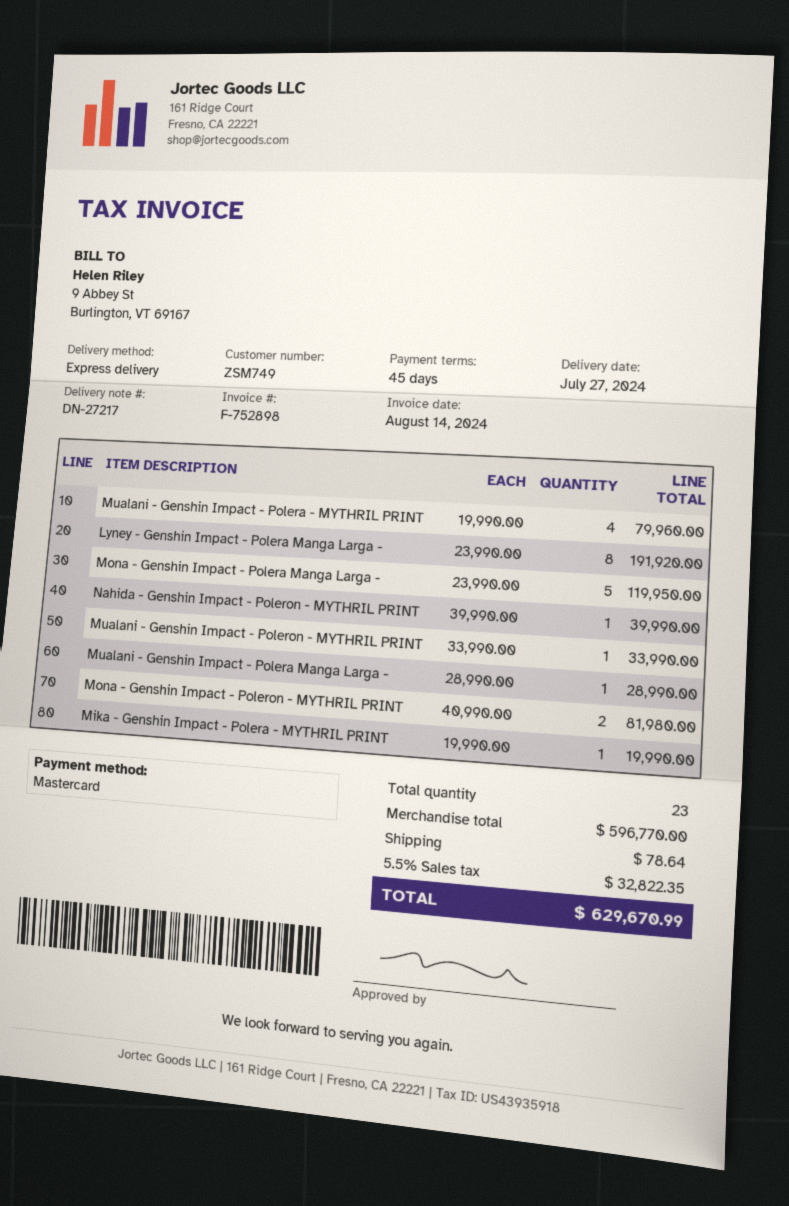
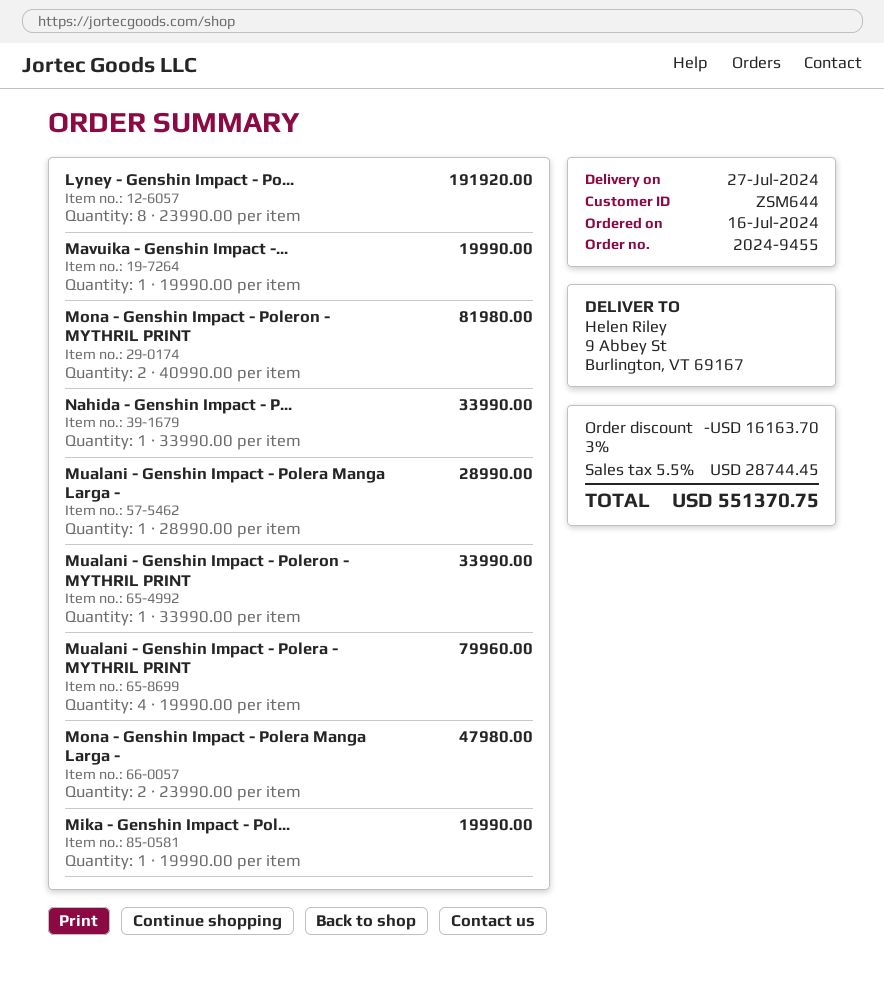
customer number: ZSM749 -> ZSM644
Mona - Genshin Impact - Polera Manga Larga -: 5 x 23990.00 = 119950.00 -> 2 x 23990.00 = 47980.00
Nahida - Genshin Impact - Poleron - MYTHRIL PRINT: 1 x 39990.00 = 39990.00 -> 1 x 33990.00 = 33990.00
Mavuika - Genshin Impact -...: none -> 1 x 19990.00 = 19990.00
discount: none -> 3% = 16163.70
shipping: 78.64 -> none
tax: 5.5% = 32822.35 -> 5.5% = 28744.45
total: 629670.99 -> 551370.75

